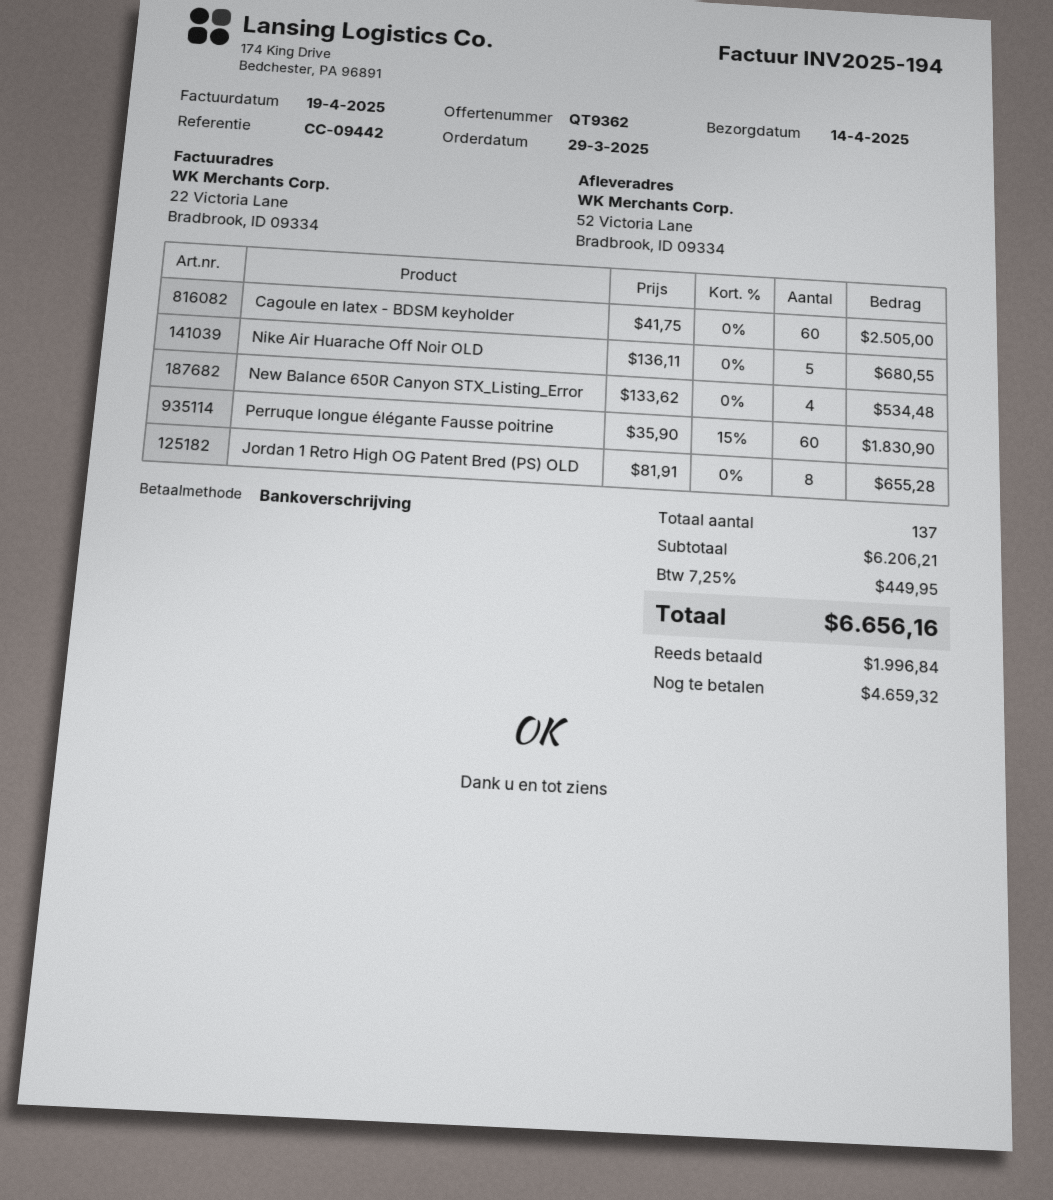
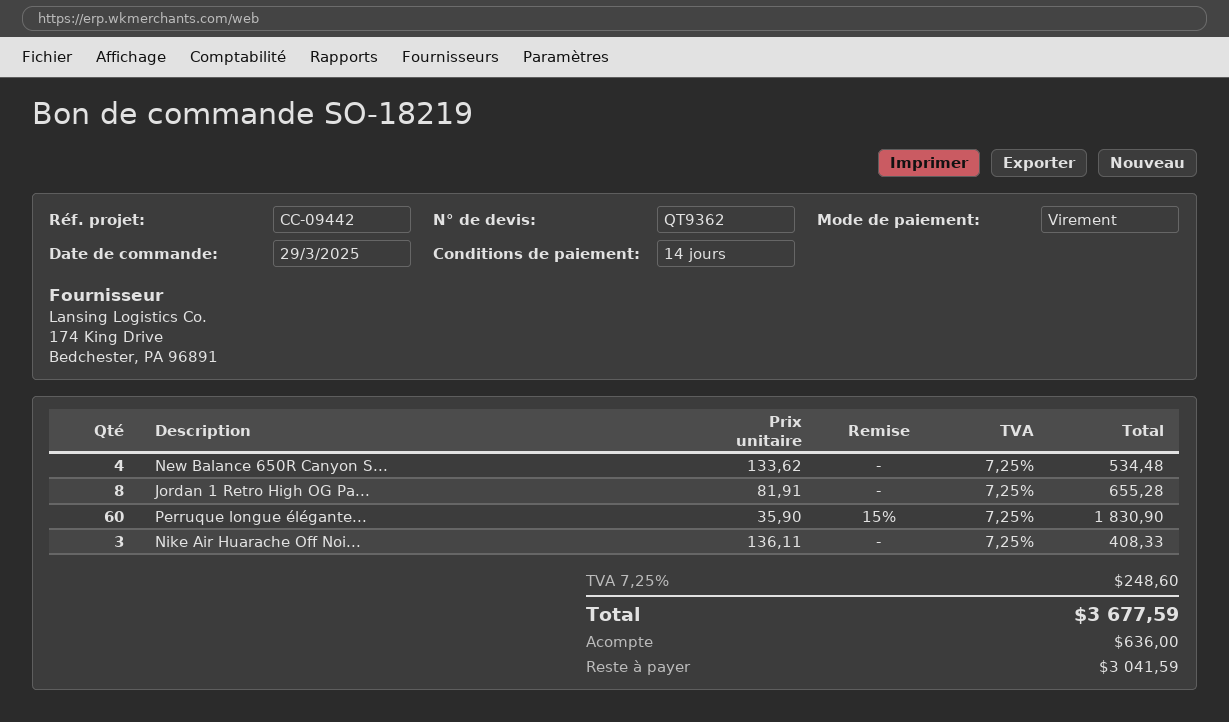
Cagoule en latex - BDSM keyholder: 60 x 41.75 = 2505.00 -> none
Nike Air Huarache Off Noir OLD: 5 x 136.11 = 680.55 -> 3 x 136.11 = 408.33
tax: 7.25% = 449.95 -> 7.25% = 248.60
total: 6656.16 -> 3677.59
deposit: 1996.84 -> 636.00
balance: 4659.32 -> 3041.59

